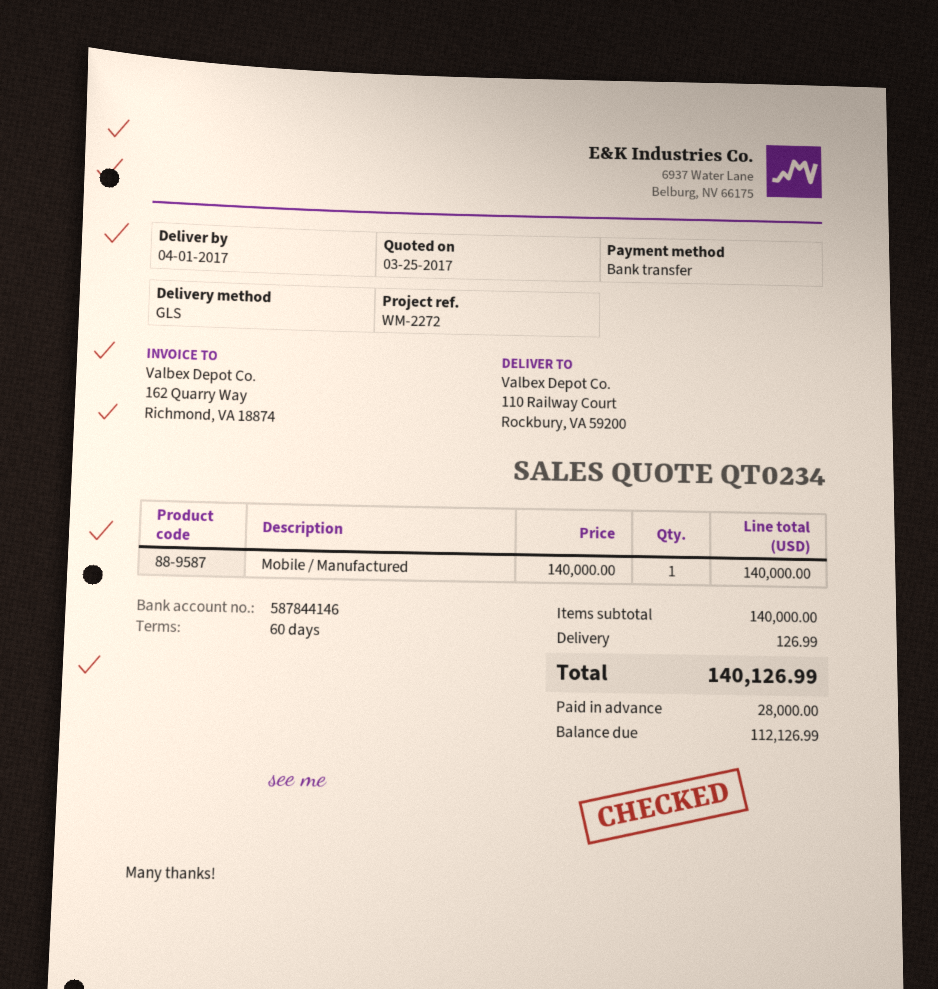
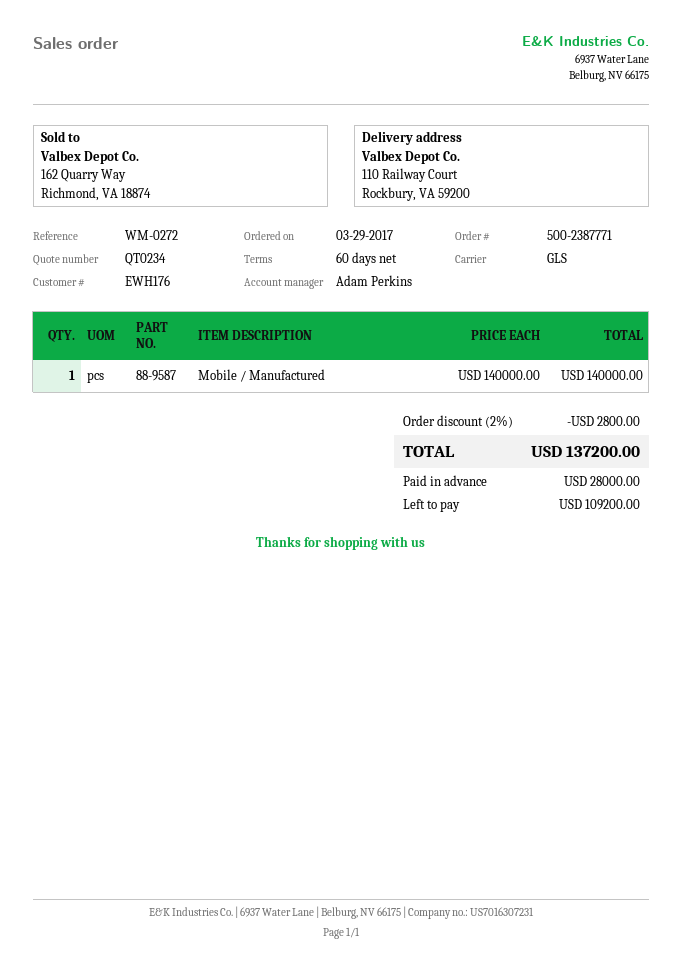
reference: WM-2272 -> WM-0272
discount: none -> 2% = 2800.00
shipping: 126.99 -> none
total: 140126.99 -> 137200.00
balance: 112126.99 -> 109200.00

